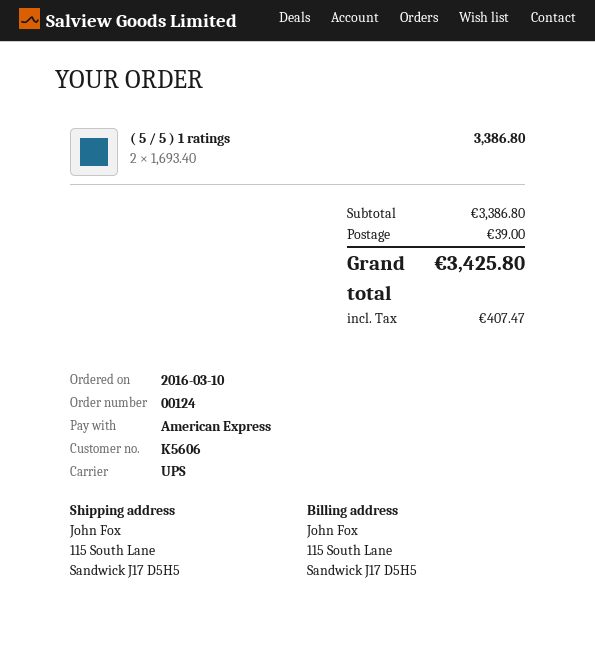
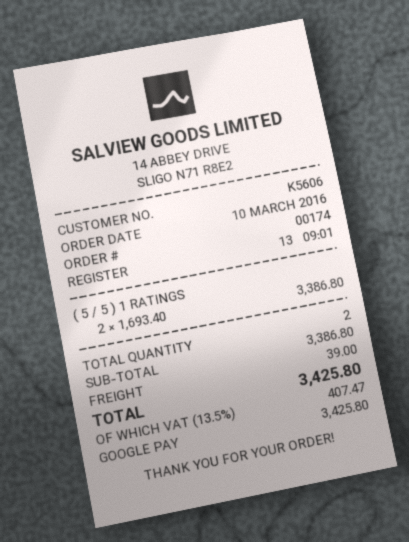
order number: 00124 -> 00174
payment method: American Express -> Google Pay

